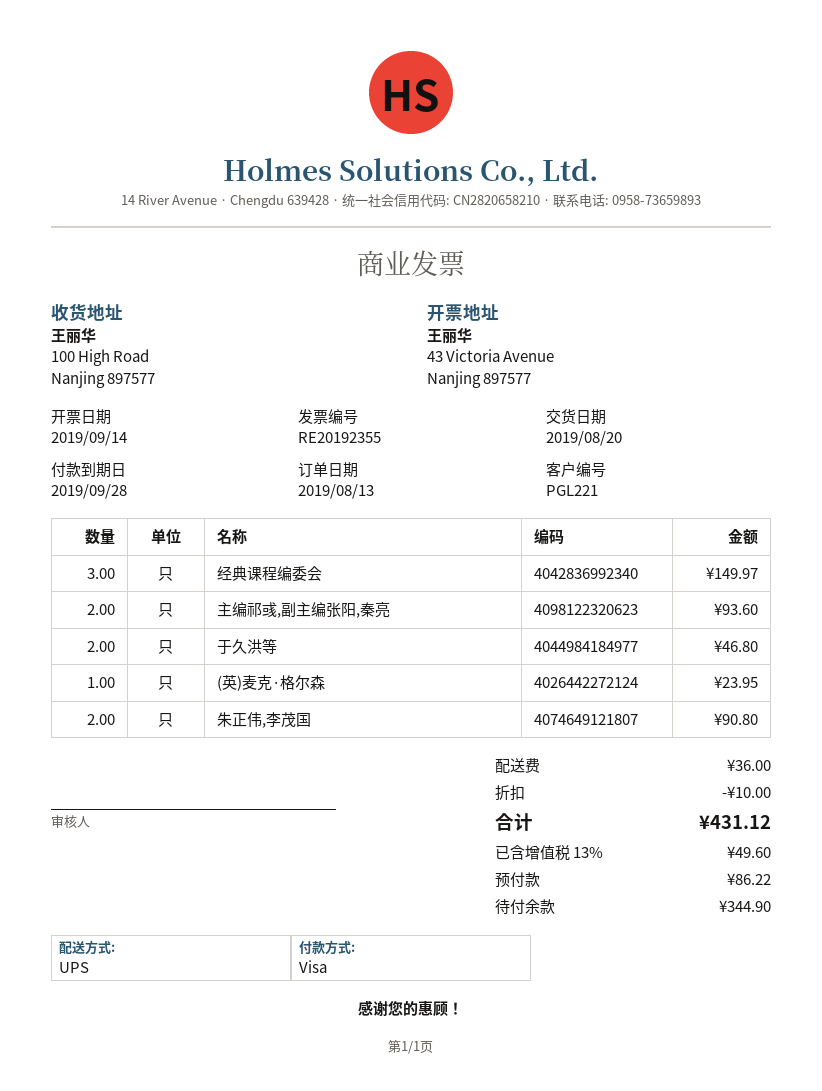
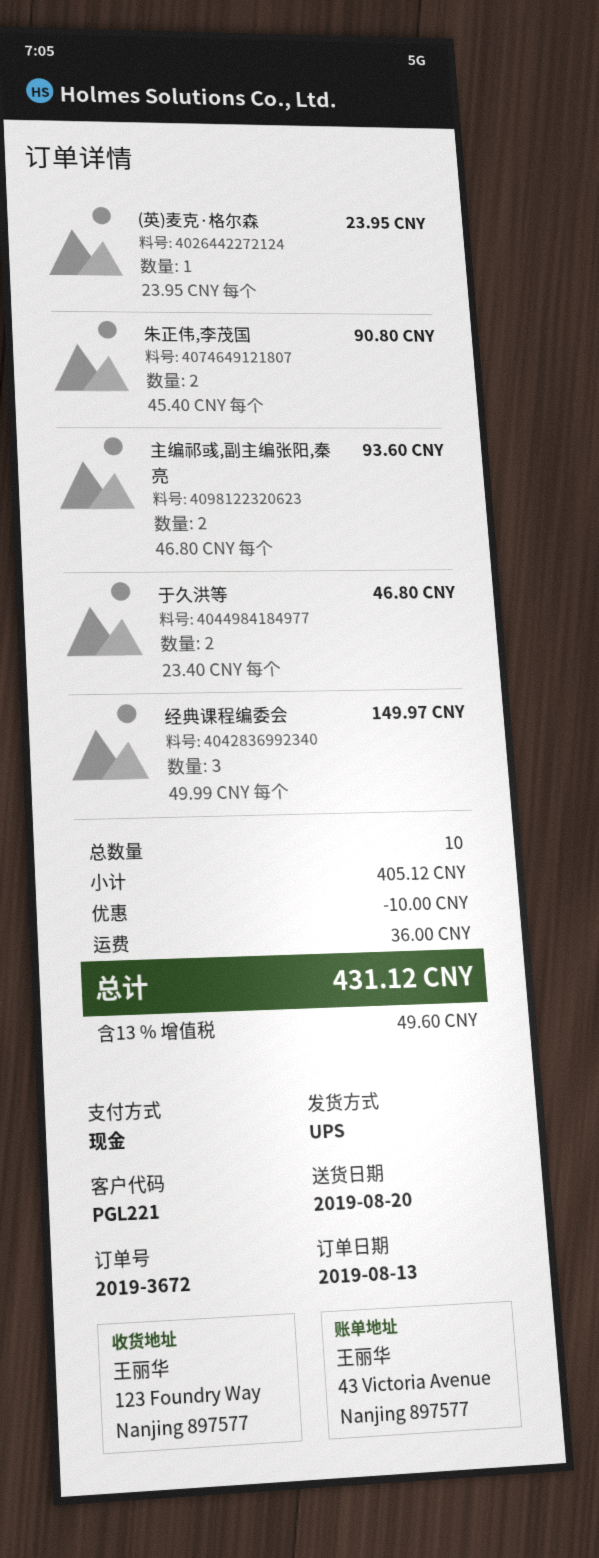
payment method: Visa -> cash
ship to: 100 High Road, Nanjing 897577 -> 123 Foundry Way, Nanjing 897577

